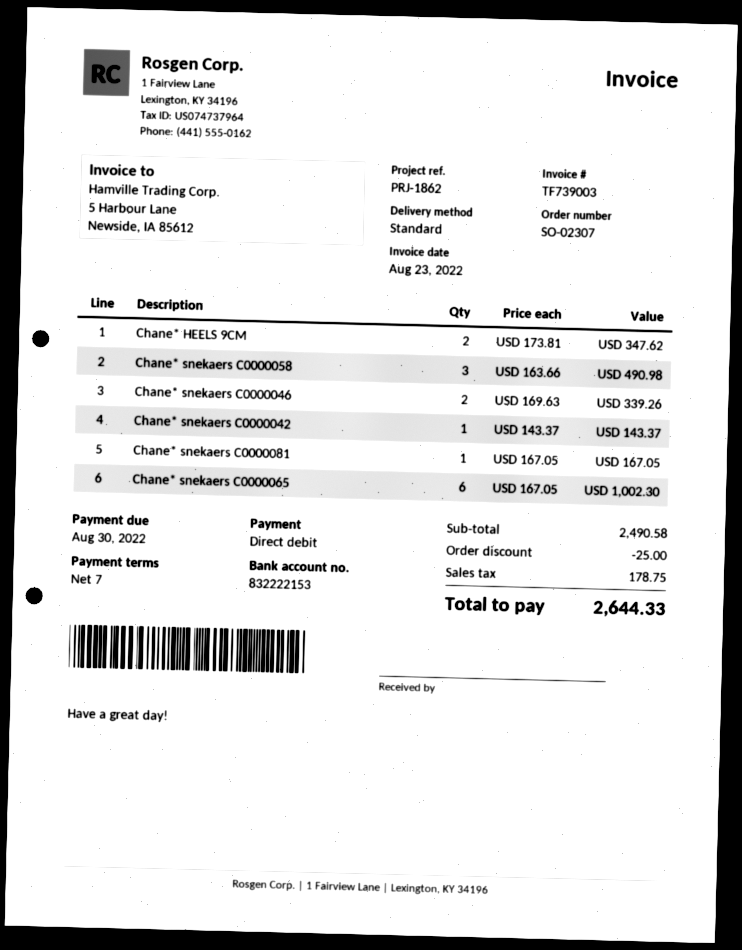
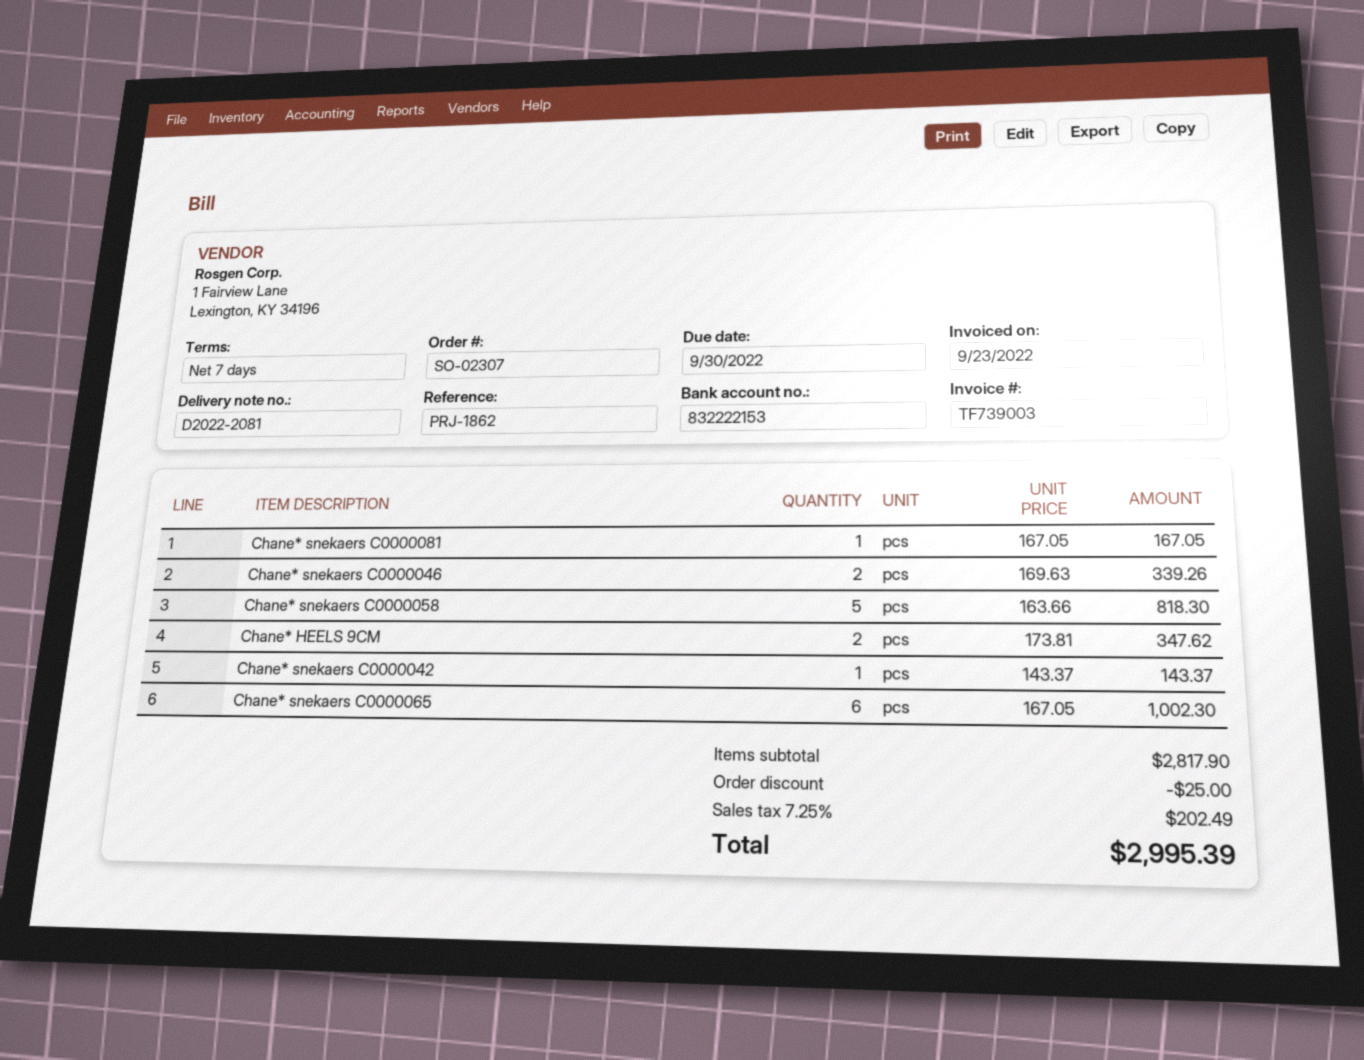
invoice date: 2022-08-23 -> 2022-09-23
due date: 2022-08-30 -> 2022-09-30
Chane* snekaers C0000058: 3 x 163.66 = 490.98 -> 5 x 163.66 = 818.30
subtotal: 2490.58 -> 2817.90
tax: 178.75 -> 202.49
total: 2644.33 -> 2995.39

